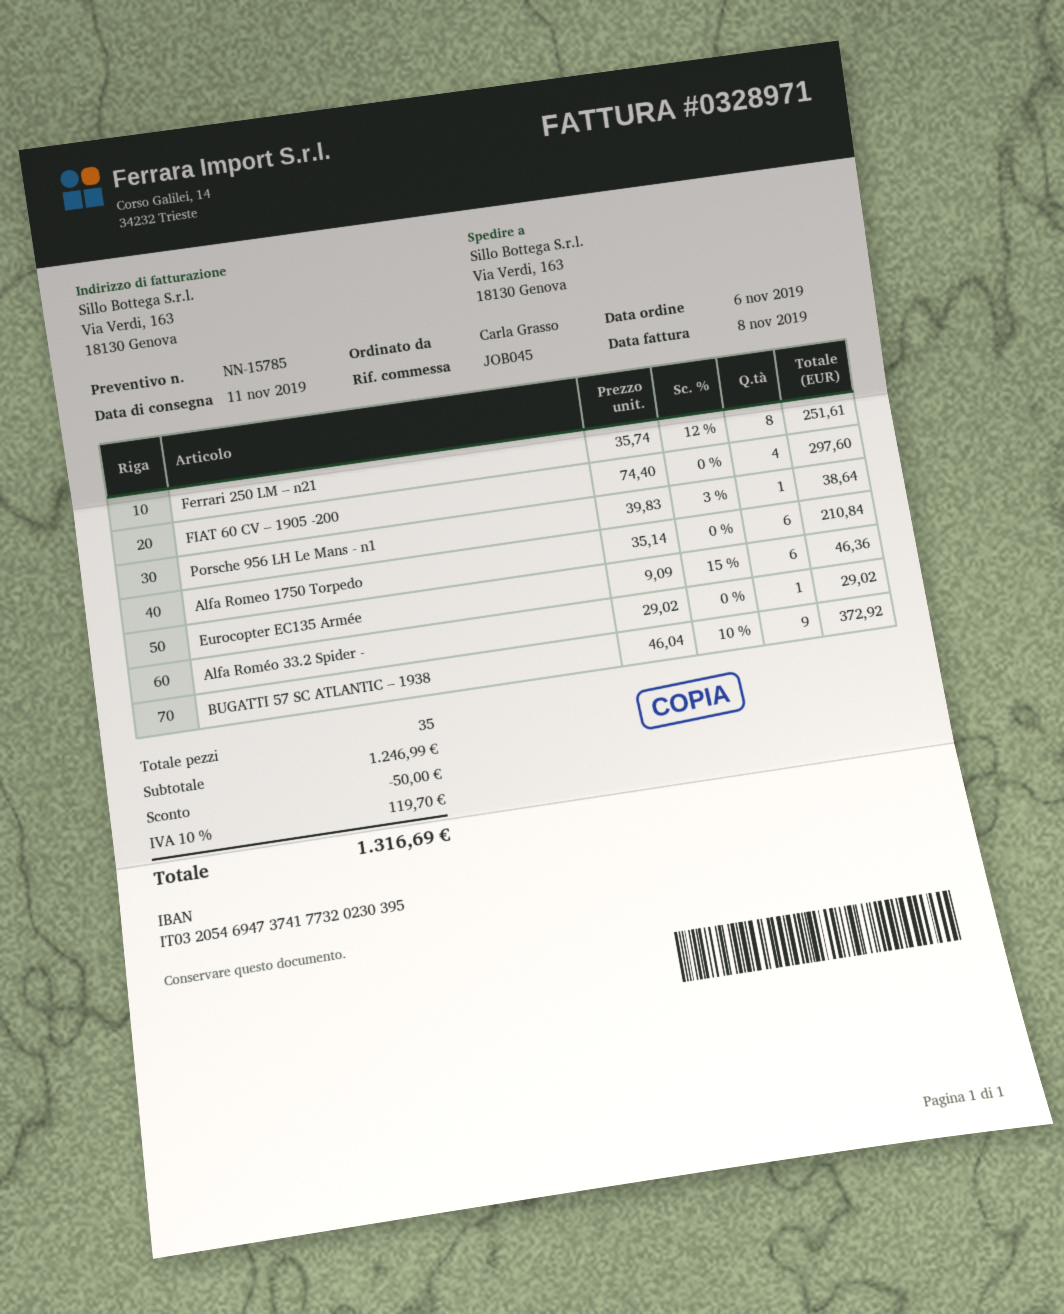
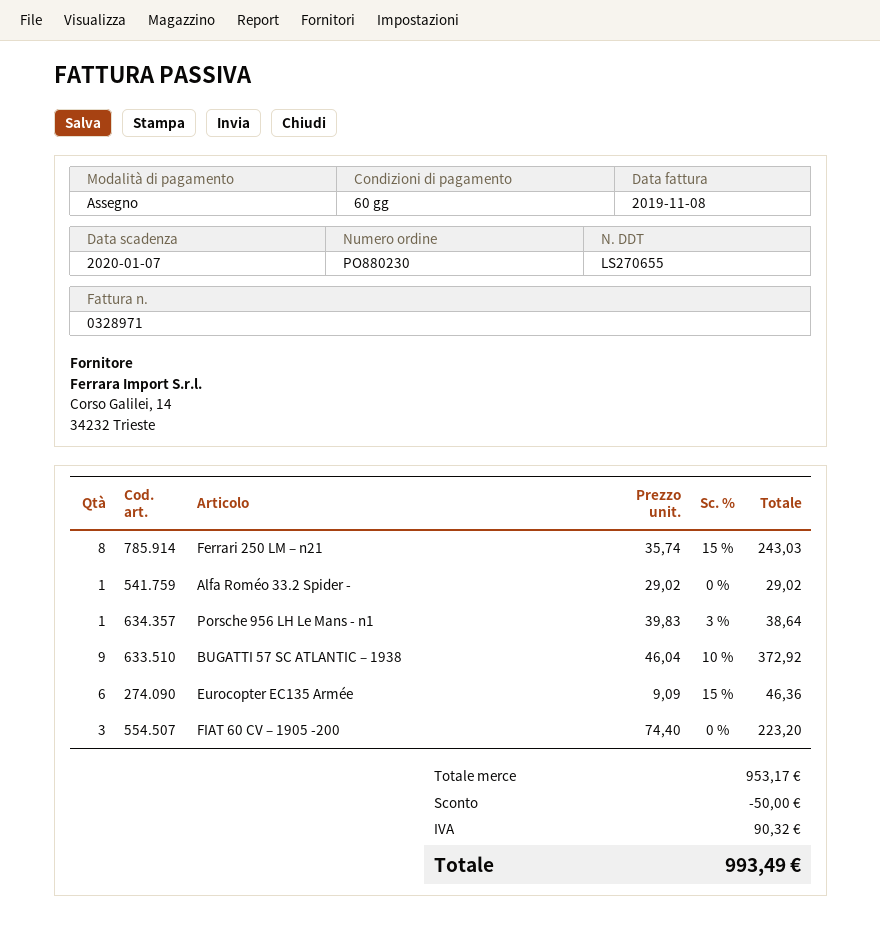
Ferrari 250 LM – n21: 8 x 35.74 - 12% = 251.61 -> 8 x 35.74 - 15% = 243.03
FIAT 60 CV – 1905 -200: 4 x 74.40 = 297.60 -> 3 x 74.40 = 223.20
Alfa Romeo 1750 Torpedo: 6 x 35.14 = 210.84 -> none
subtotal: 1246.99 -> 953.17
tax: 119.70 -> 90.32
total: 1316.69 -> 993.49

